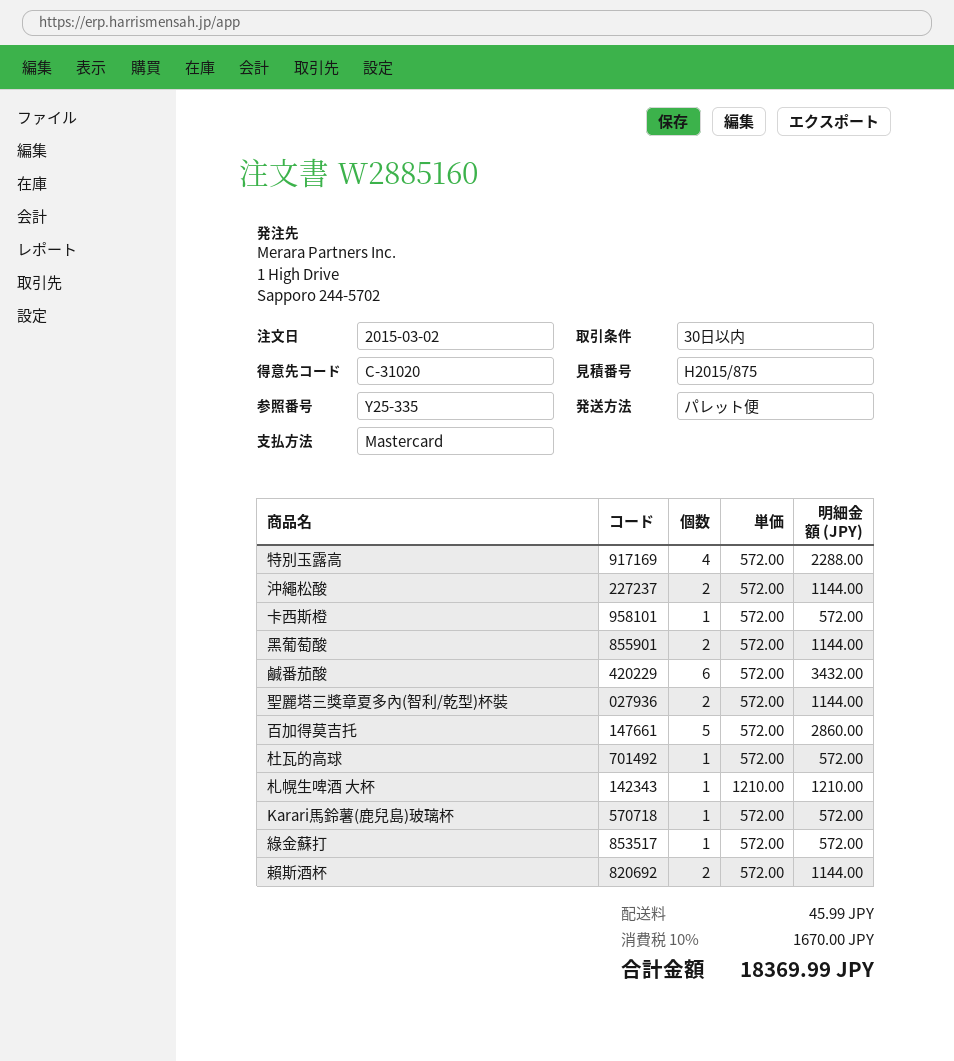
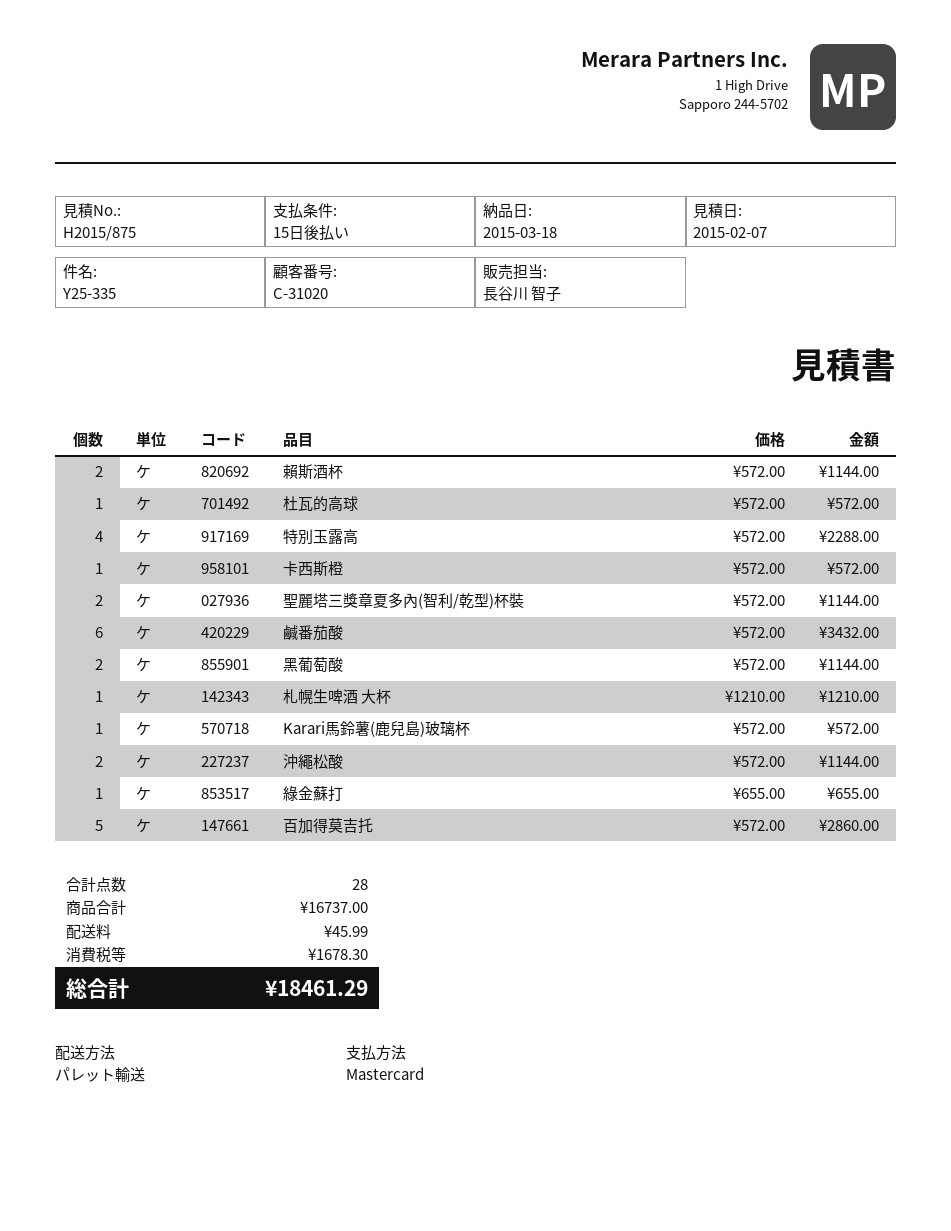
payment terms: 30 days -> 15 days
綠金蘇打: 1 x 572.00 = 572.00 -> 1 x 655.00 = 655.00
tax: 1670.00 -> 1678.30
total: 18369.99 -> 18461.29

